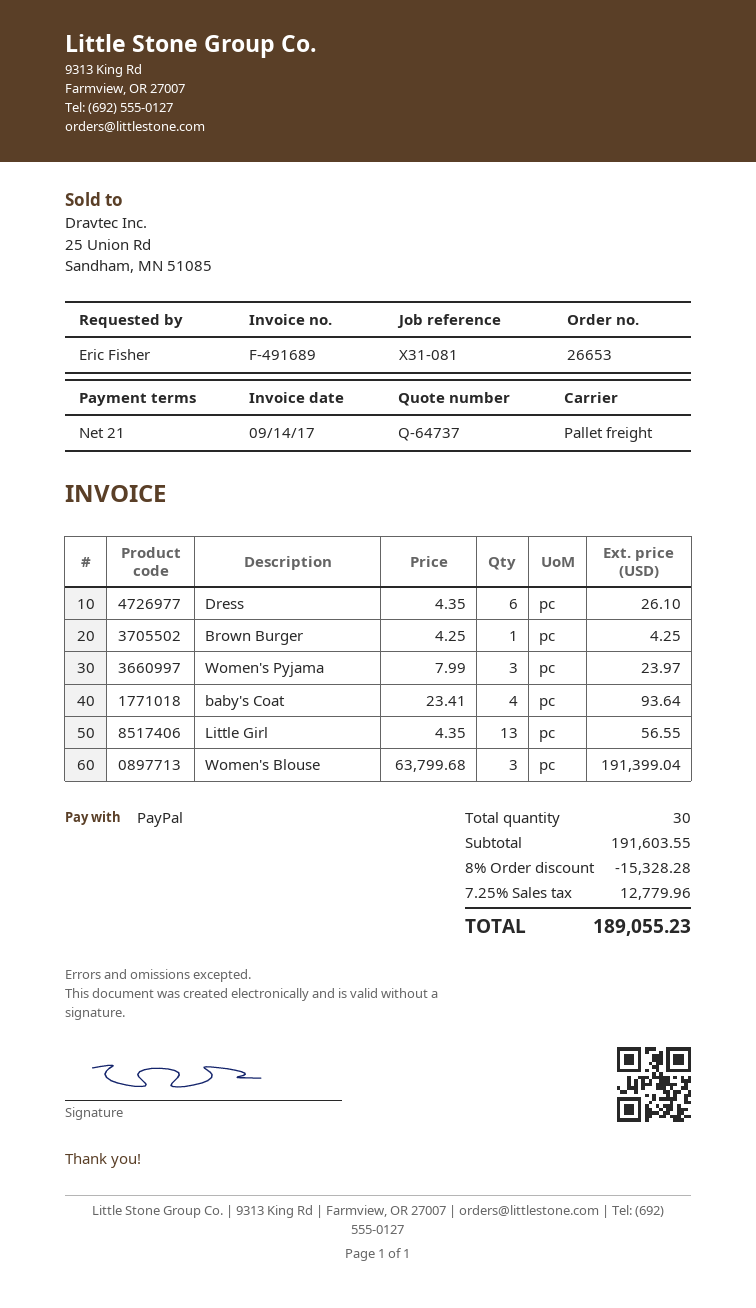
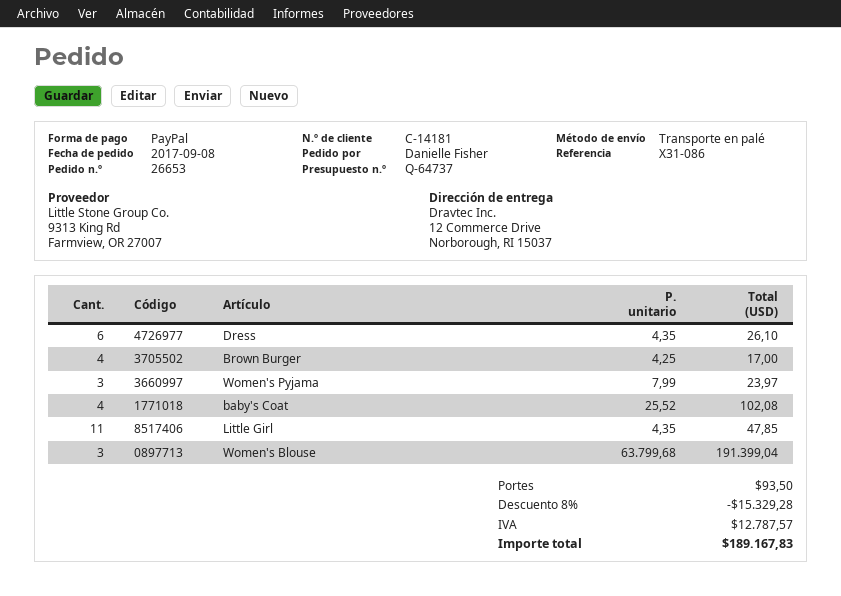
reference: X31-081 -> X31-086
ordered by: Eric Fisher -> Danielle Fisher
Brown Burger: 1 x 4.25 = 4.25 -> 4 x 4.25 = 17.00
baby's Coat: 4 x 23.41 = 93.64 -> 4 x 25.52 = 102.08
Little Girl: 13 x 4.35 = 56.55 -> 11 x 4.35 = 47.85
discount: 8% = 15328.28 -> 8% = 15329.28
shipping: none -> 93.50
tax: 12779.96 -> 12787.57
total: 189055.23 -> 189167.83

